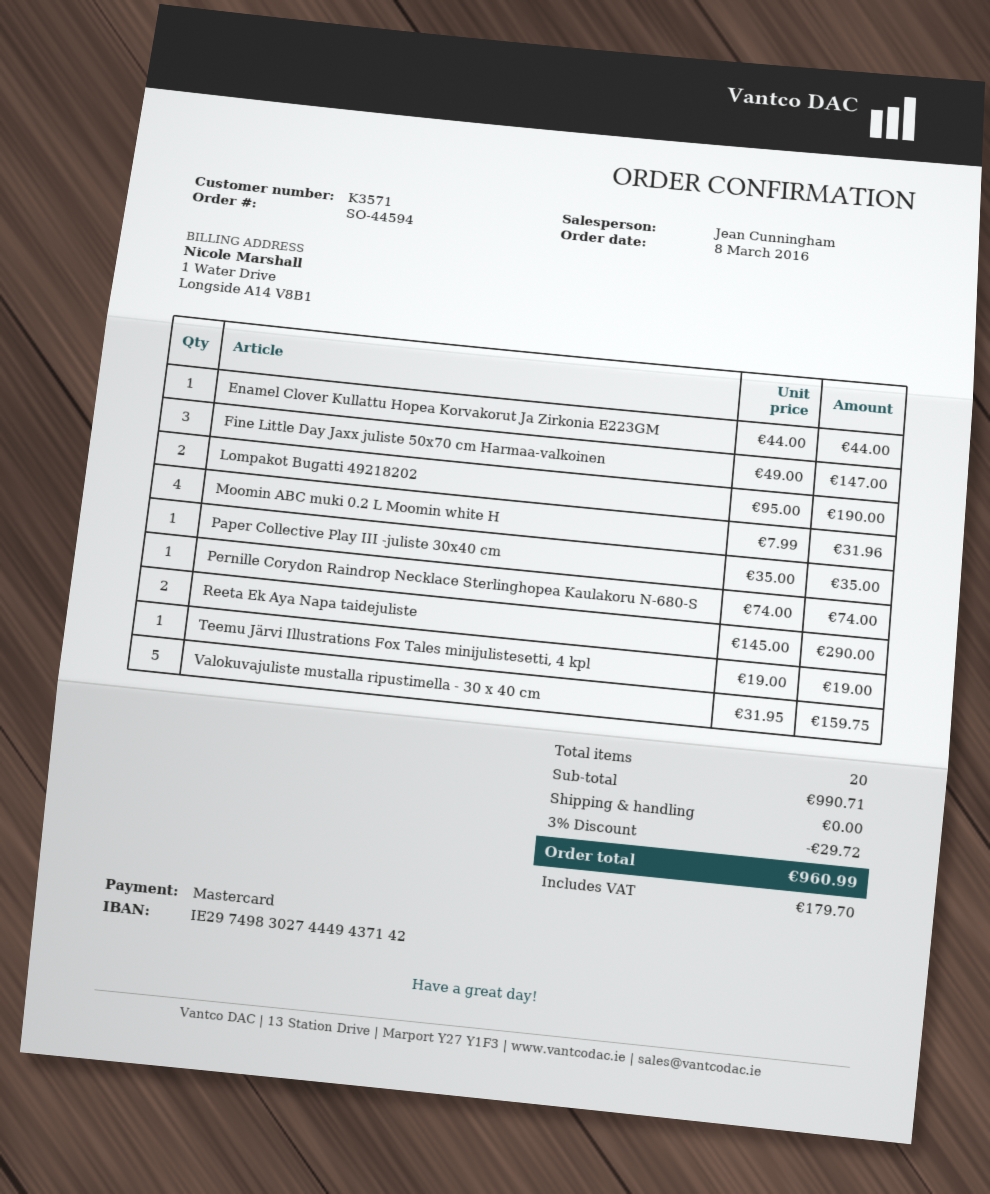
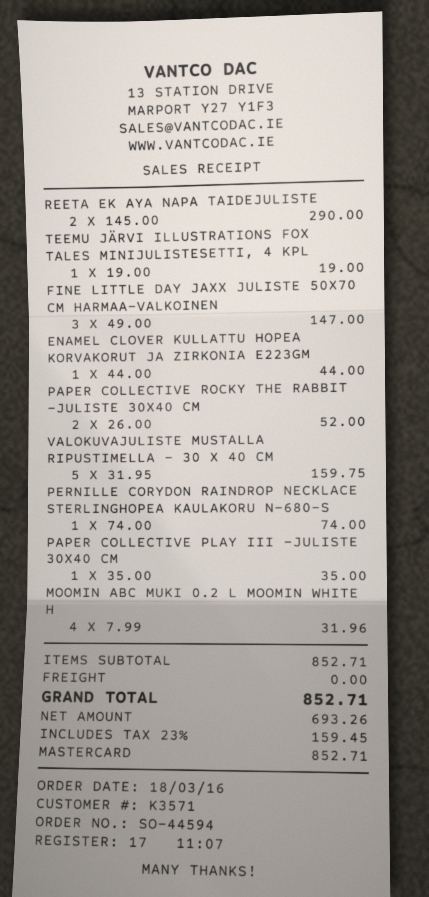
order date: 2016-03-08 -> 2016-03-18
Lompakot Bugatti 49218202: 2 x 95.00 = 190.00 -> none
PAPER COLLECTIVE ROCKY THE RABBIT -JULISTE 30X40 CM: none -> 2 x 26.00 = 52.00
subtotal: 990.71 -> 852.71
discount: 3% = 29.72 -> none
tax: 179.70 -> 159.45
total: 960.99 -> 852.71

